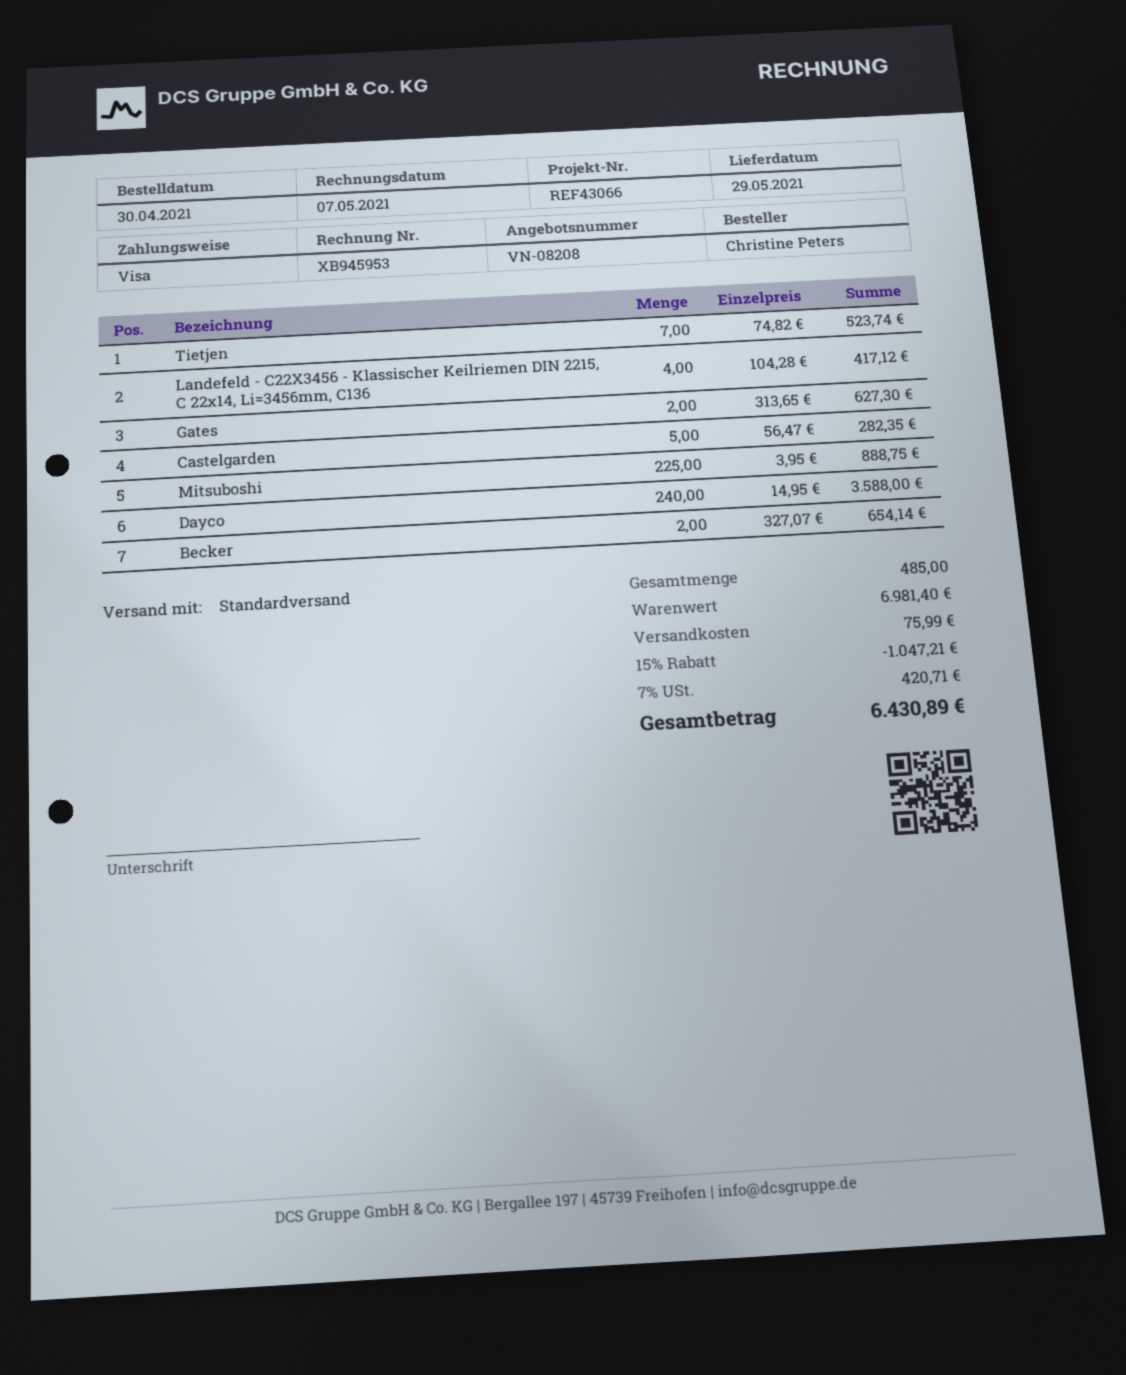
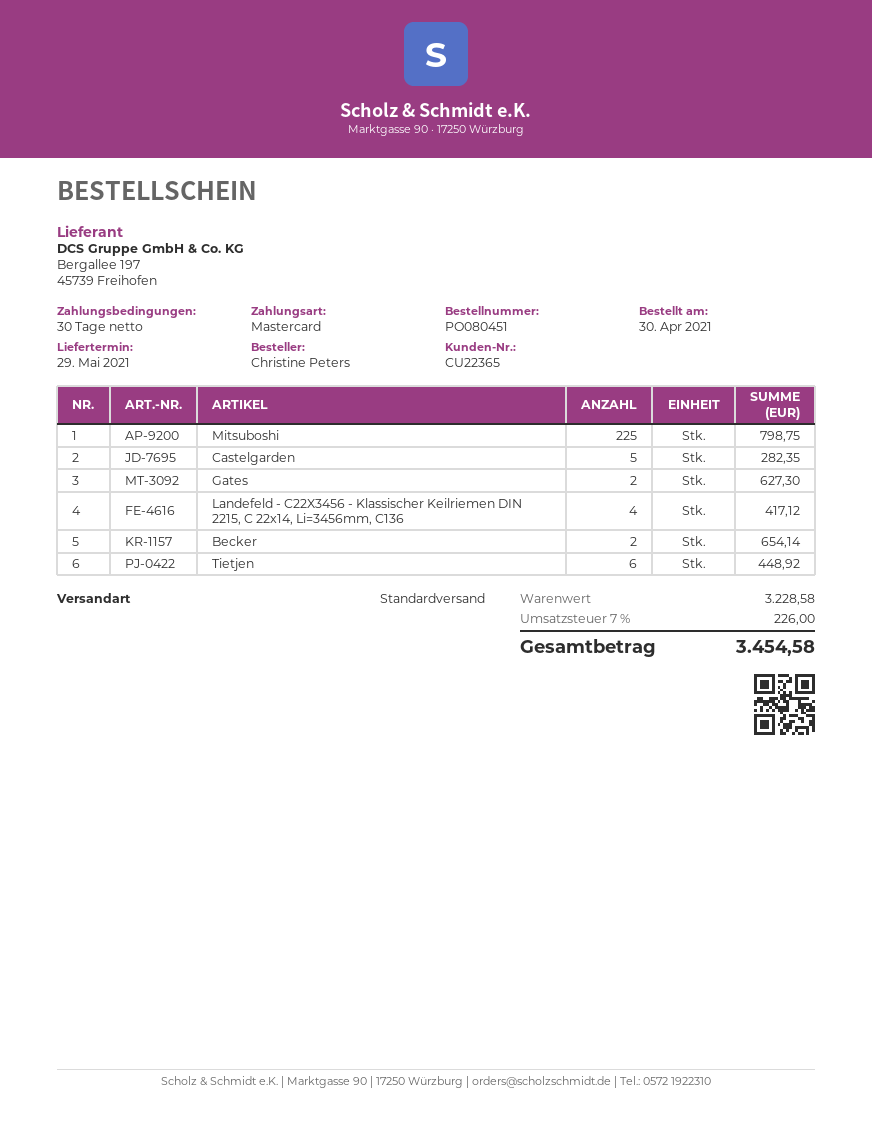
payment method: Visa -> Mastercard
Tietjen: 7 for 523.74 -> 6 for 448.92
Mitsuboshi: 225 for 888.75 -> 225 for 798.75
Dayco: 240 for 3588.00 -> none
subtotal: 6981.40 -> 3228.58
discount: 15% = 1047.21 -> none
shipping: 75.99 -> none
tax: 7% = 420.71 -> 7% = 226.00
total: 6430.89 -> 3454.58

